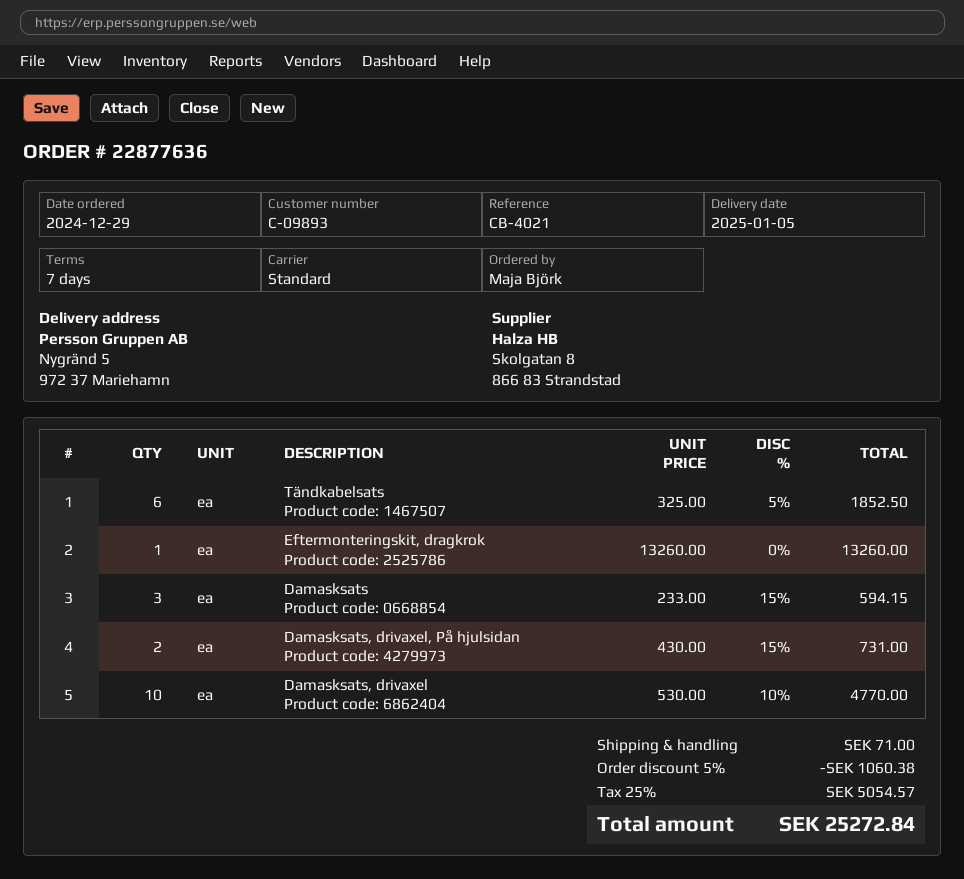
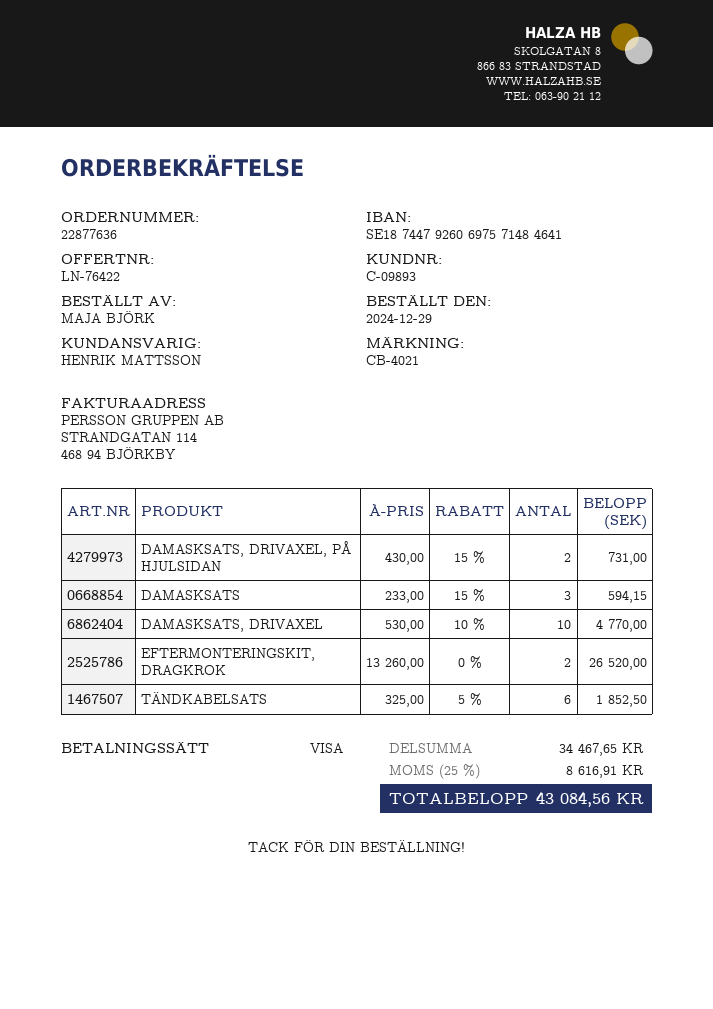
Eftermonteringskit, dragkrok: 1 x 13260.00 = 13260.00 -> 2 x 13260.00 = 26520.00
discount: 5% = 1060.38 -> none
shipping: 71.00 -> none
tax: 25% = 5054.57 -> 25% = 8616.91
total: 25272.84 -> 43084.56

